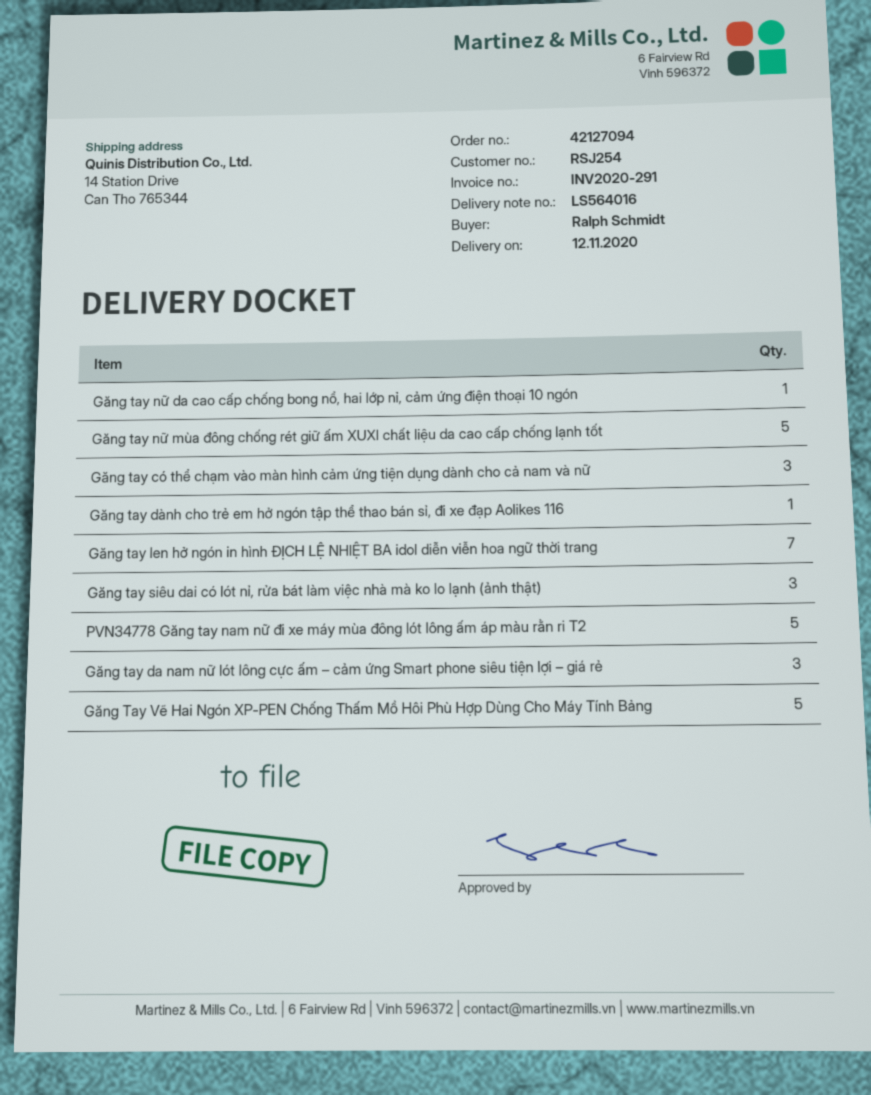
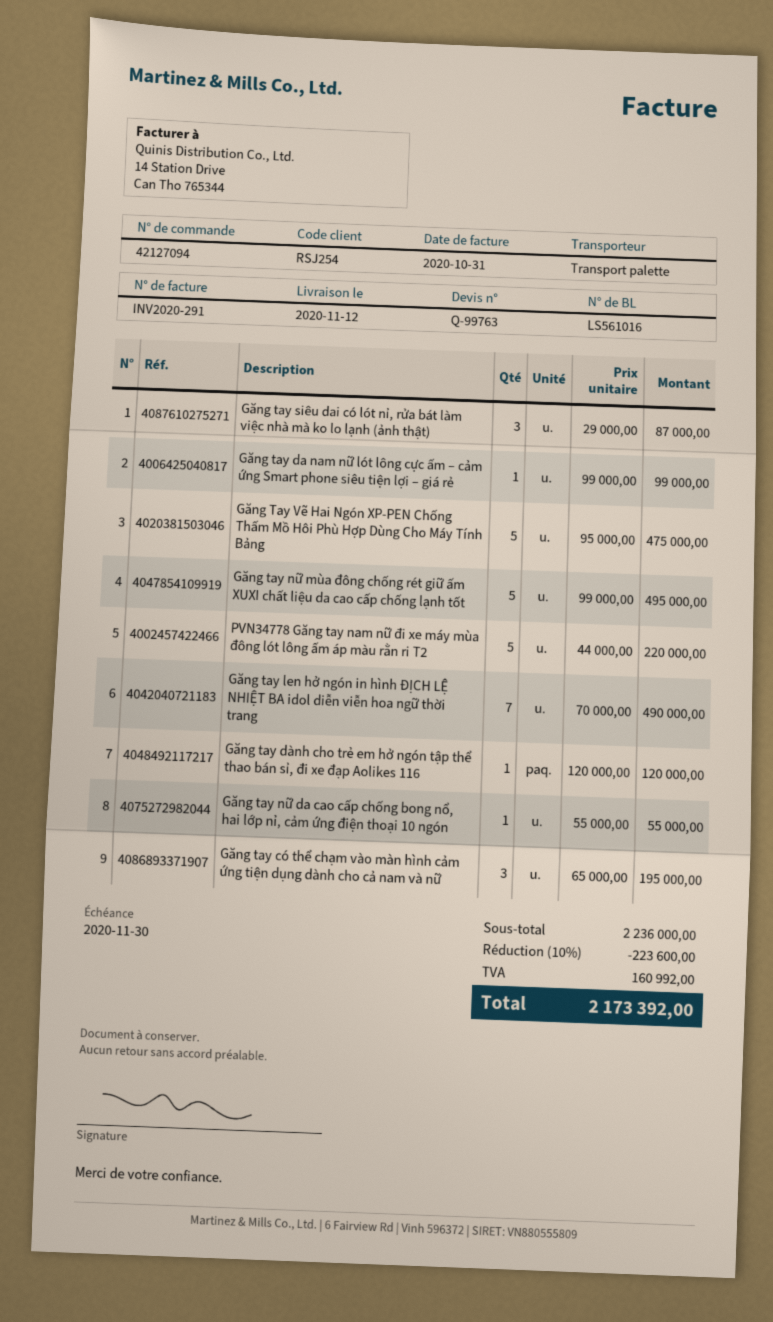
delivery note number: LS564016 -> LS561016
Găng tay da nam nữ lót lông cực ấm – cảm ứng Smart phone siêu tiện lợi – giá rẻ: 3 -> 1

